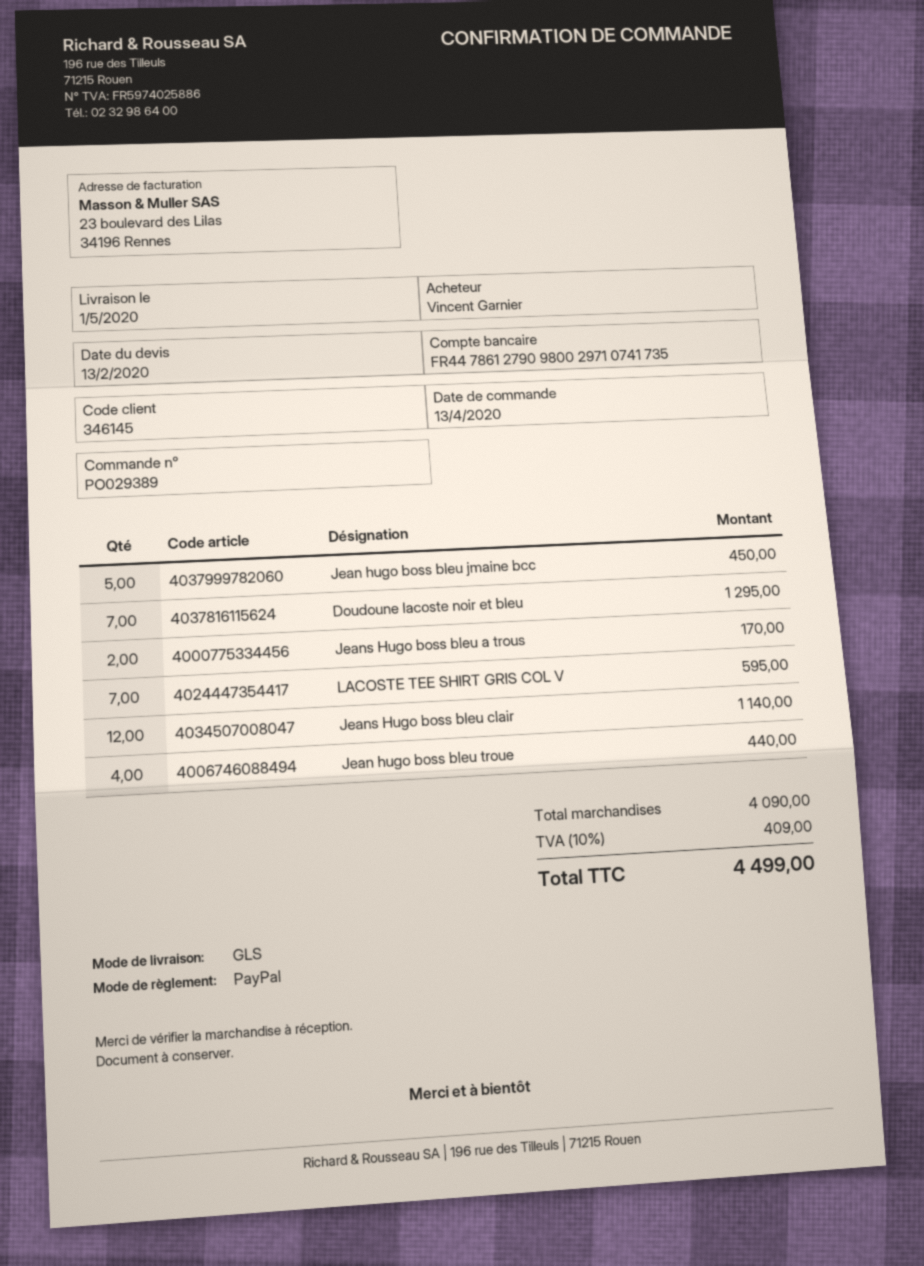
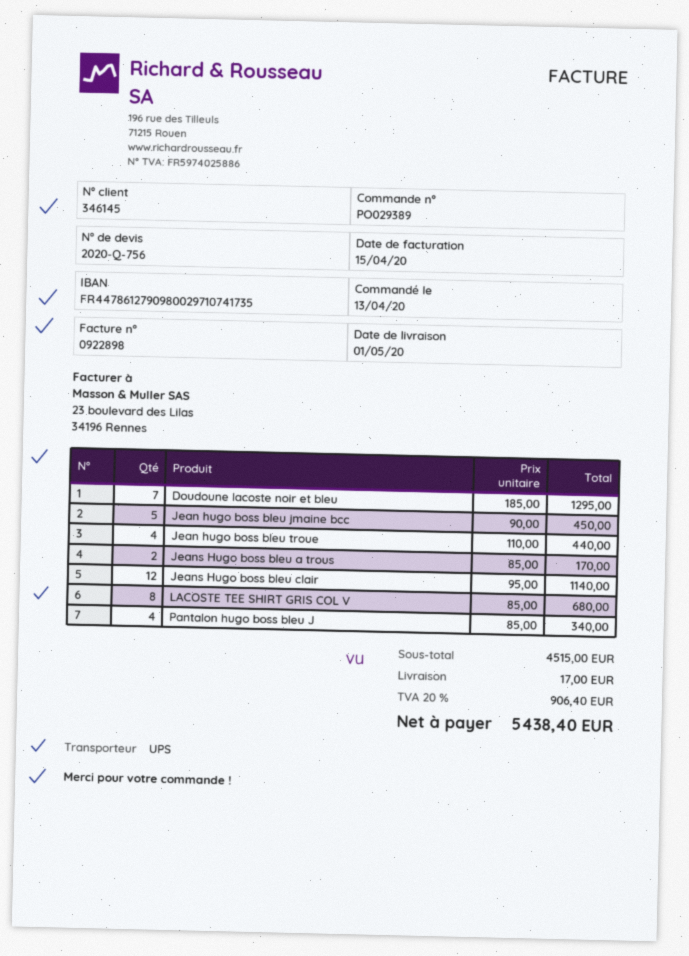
shipping method: GLS -> UPS
LACOSTE TEE SHIRT GRIS COL V: 7 for 595.00 -> 8 for 680.00
Pantalon hugo boss bleu J: none -> 4 for 340.00
subtotal: 4090.00 -> 4515.00
shipping: none -> 17.00
tax: 10% = 409.00 -> 20% = 906.40
total: 4499.00 -> 5438.40

